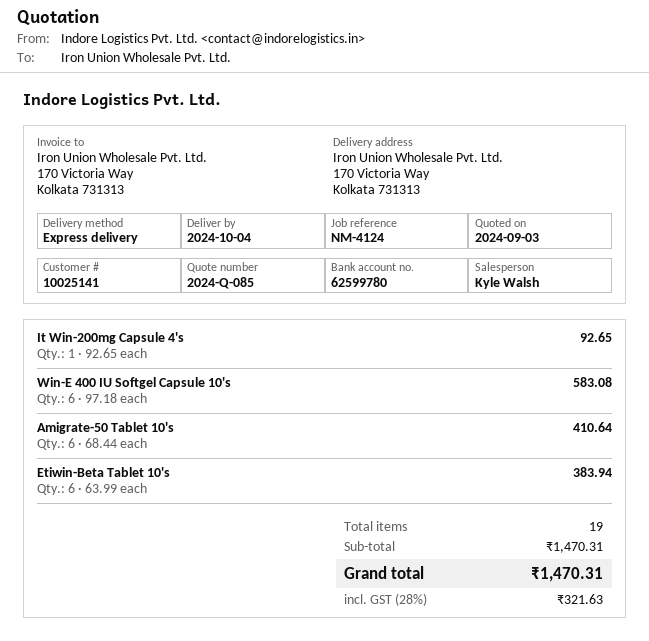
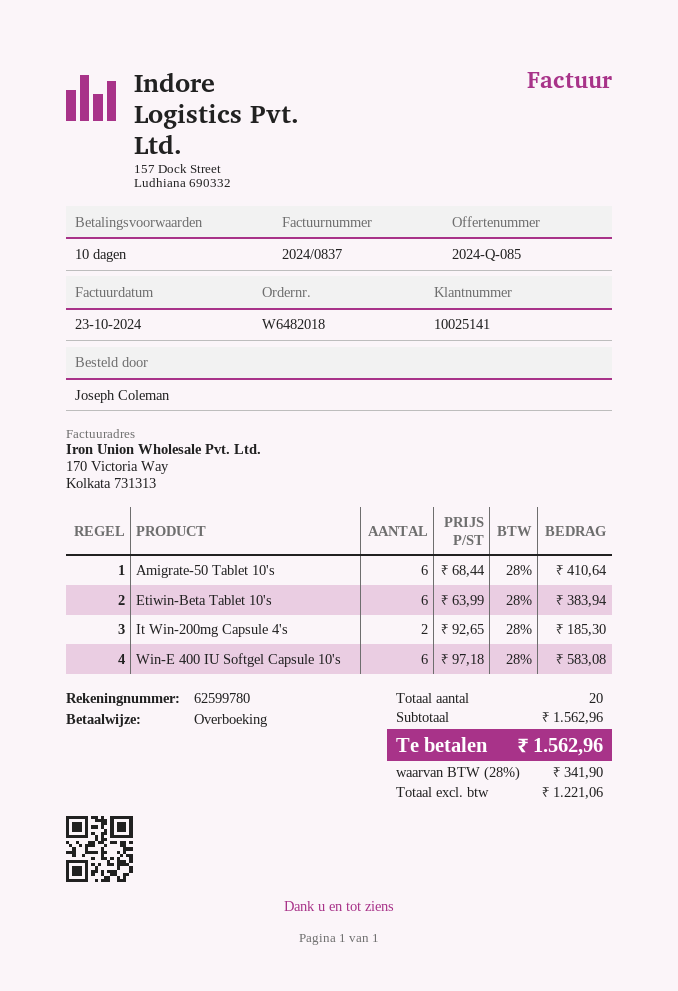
It Win-200mg Capsule 4's: 1 x 92.65 = 92.65 -> 2 x 92.65 = 185.30
total quantity: 19 -> 20
subtotal: 1470.31 -> 1562.96
tax: 28% = 321.63 -> 28% = 341.90
total: 1470.31 -> 1562.96

